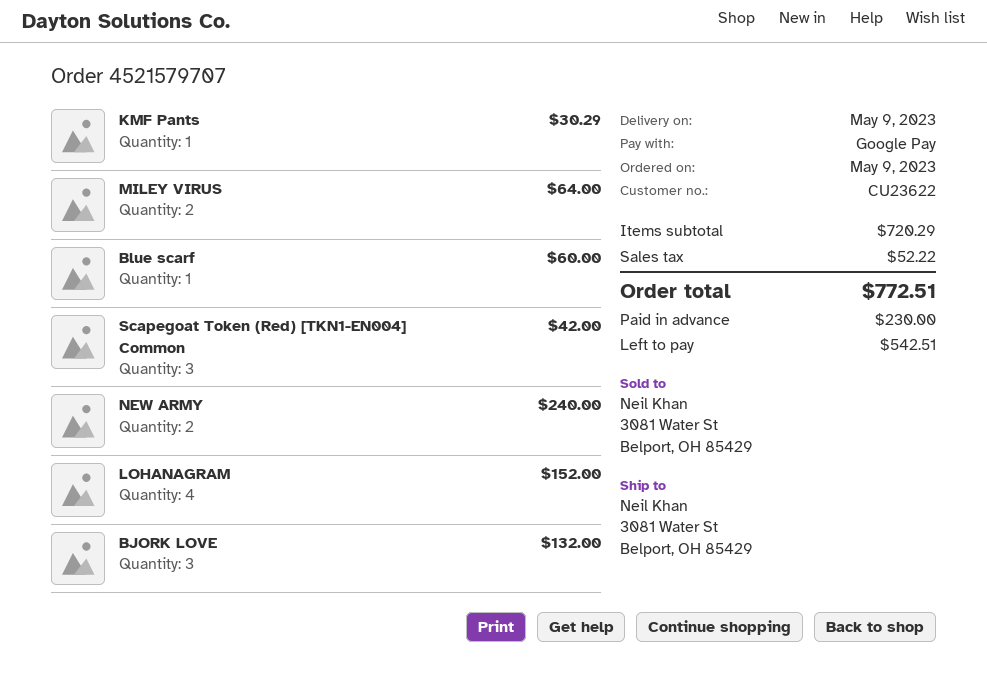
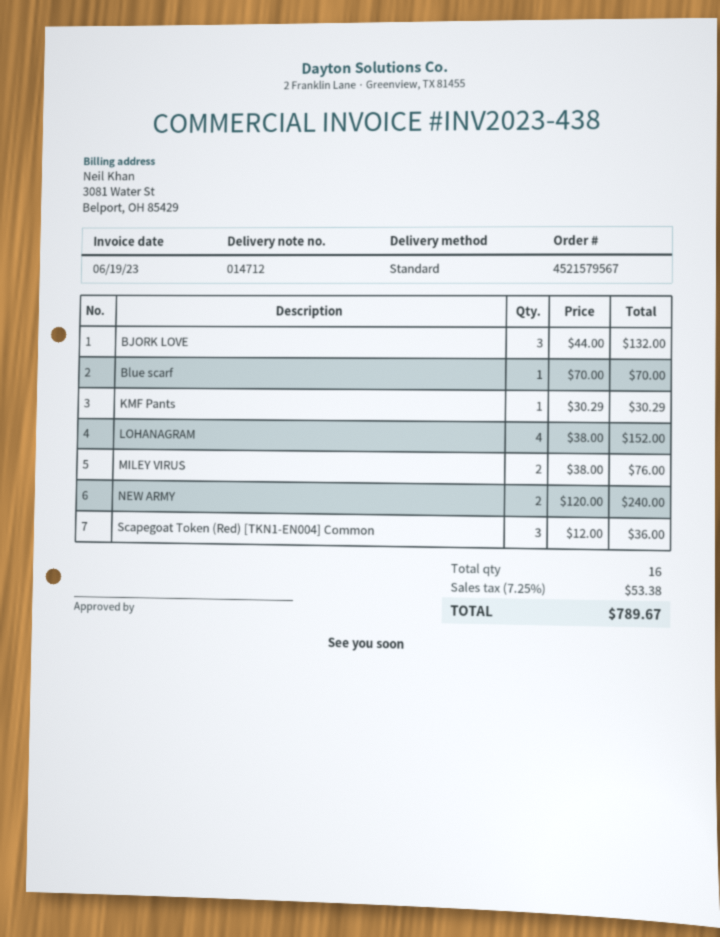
order number: 4521579707 -> 4521579567
MILEY VIRUS: 2 for 64.00 -> 2 for 76.00
Blue scarf: 1 for 60.00 -> 1 for 70.00
Scapegoat Token (Red) [TKN1-EN004] Common: 3 for 42.00 -> 3 for 36.00
tax: 52.22 -> 53.38
total: 772.51 -> 789.67

